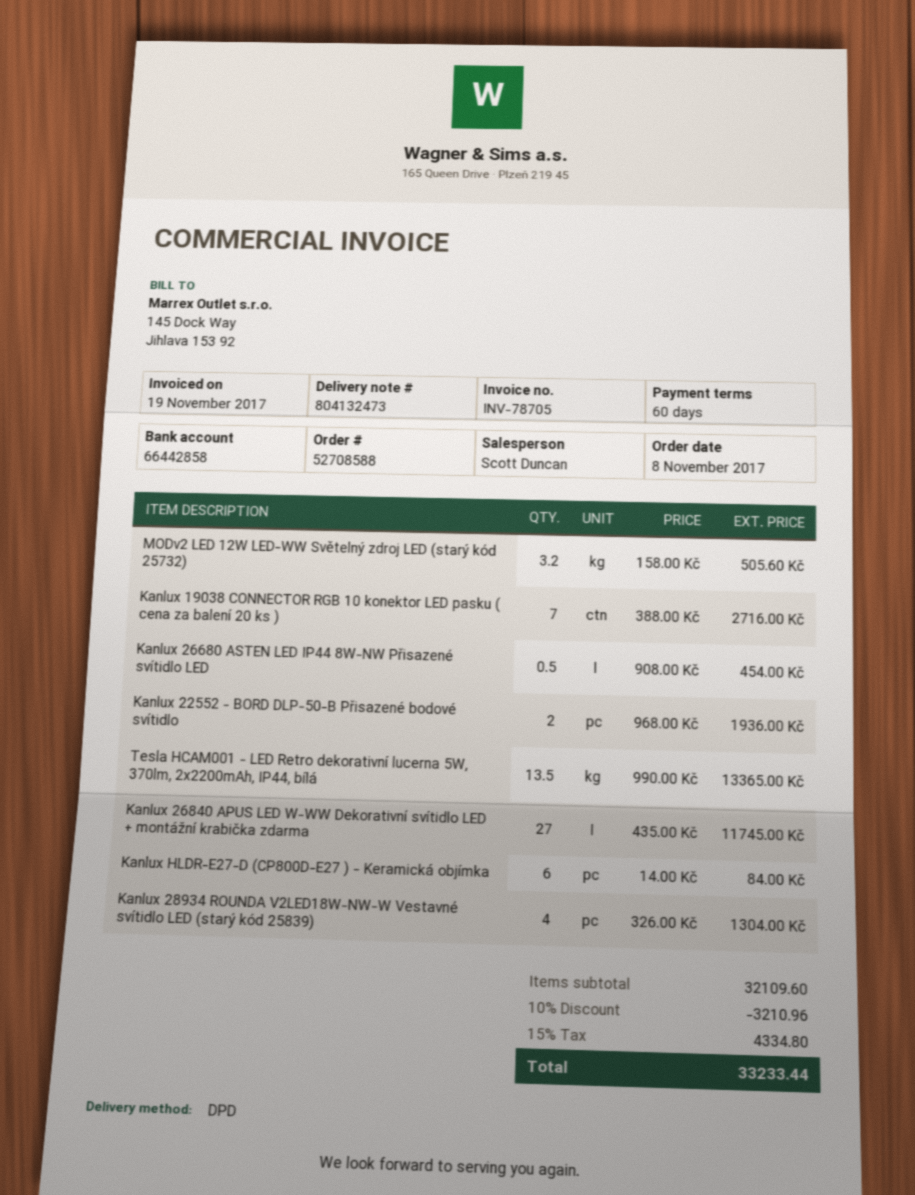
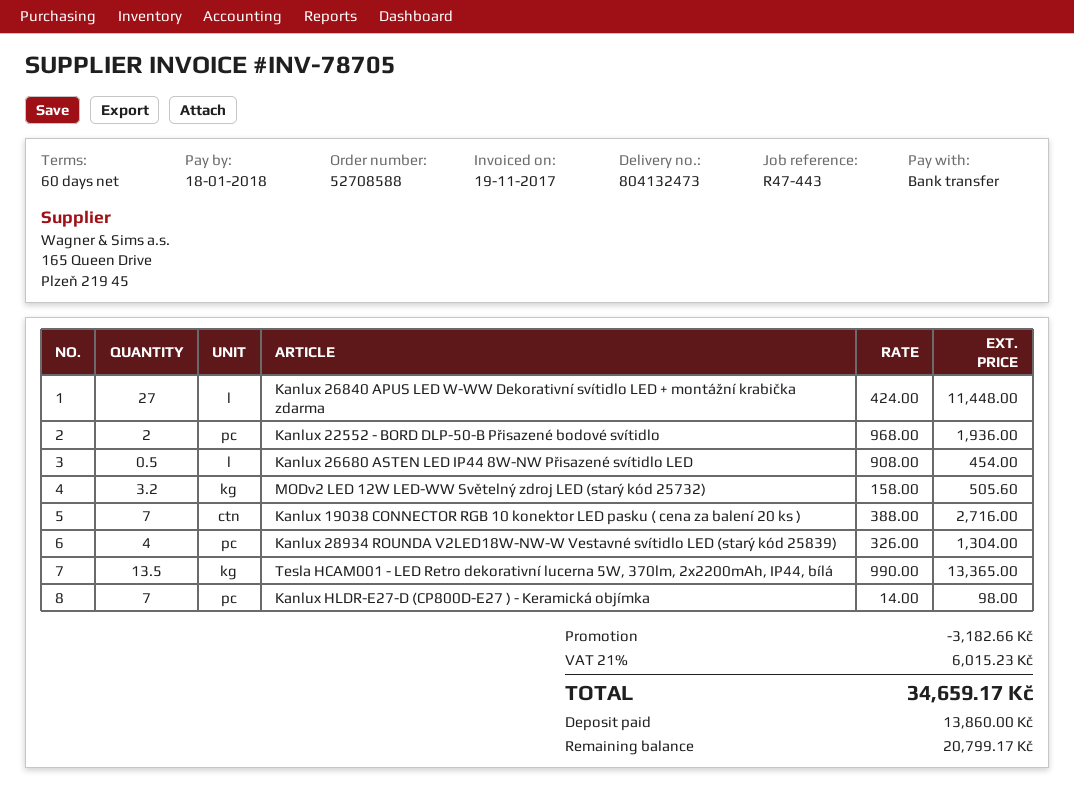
Kanlux 26840 APUS LED W-WW Dekorativní svítidlo LED + montážní krabička zdarma: 27 x 435.00 = 11745.00 -> 27 x 424.00 = 11448.00
Kanlux HLDR-E27-D (CP800D-E27 ) - Keramická objímka: 6 x 14.00 = 84.00 -> 7 x 14.00 = 98.00
discount: 3210.96 -> 3182.66
tax: 15% = 4334.80 -> 21% = 6015.23
total: 33233.44 -> 34659.17

